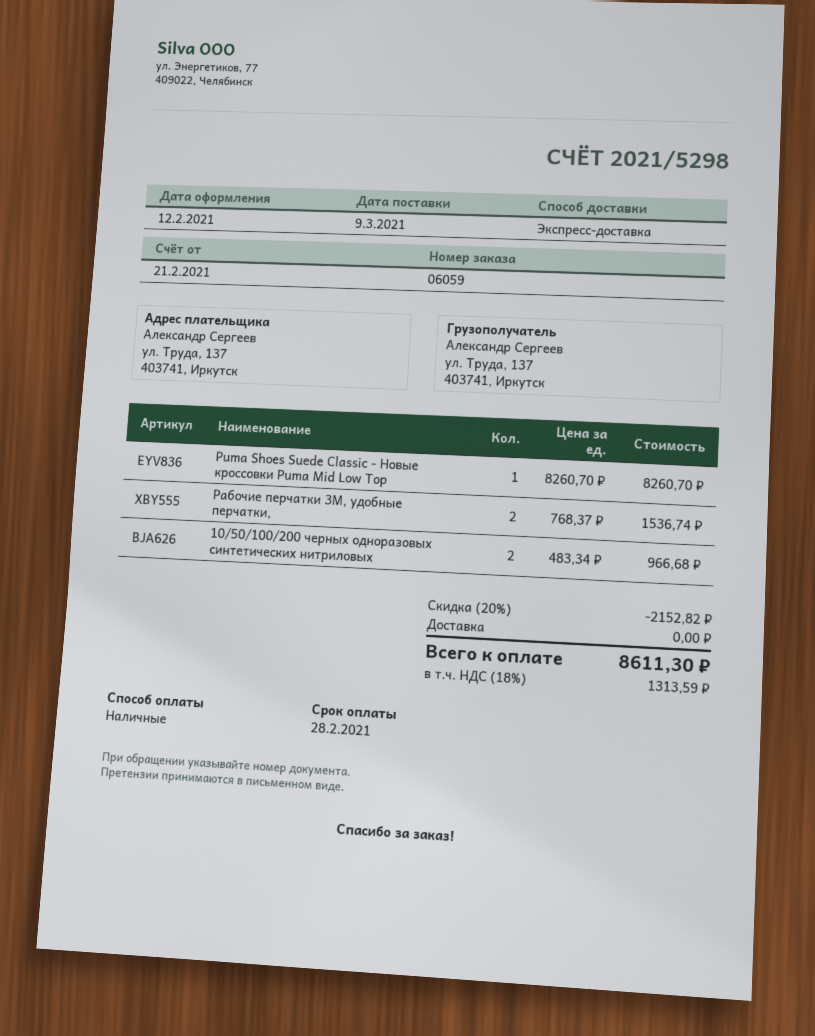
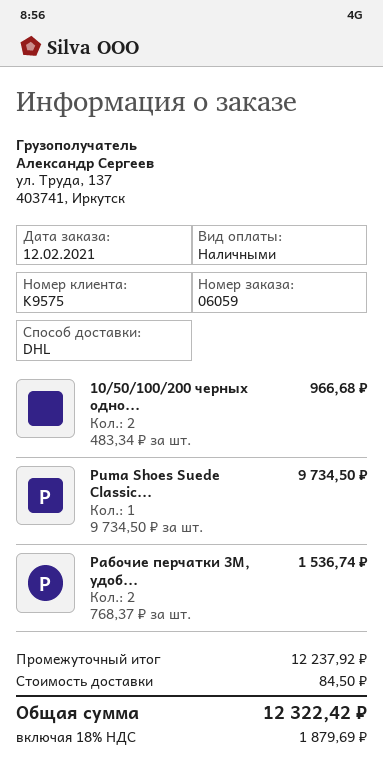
shipping method: express -> DHL
Puma Shoes Suede Classic - Новые кроссовки Puma Mid Low Top: 1 x 8260.70 = 8260.70 -> 1 x 9734.50 = 9734.50
discount: 20% = 2152.82 -> none
shipping: 0.00 -> 84.50
tax: 18% = 1313.59 -> 18% = 1879.69
total: 8611.30 -> 12322.42

